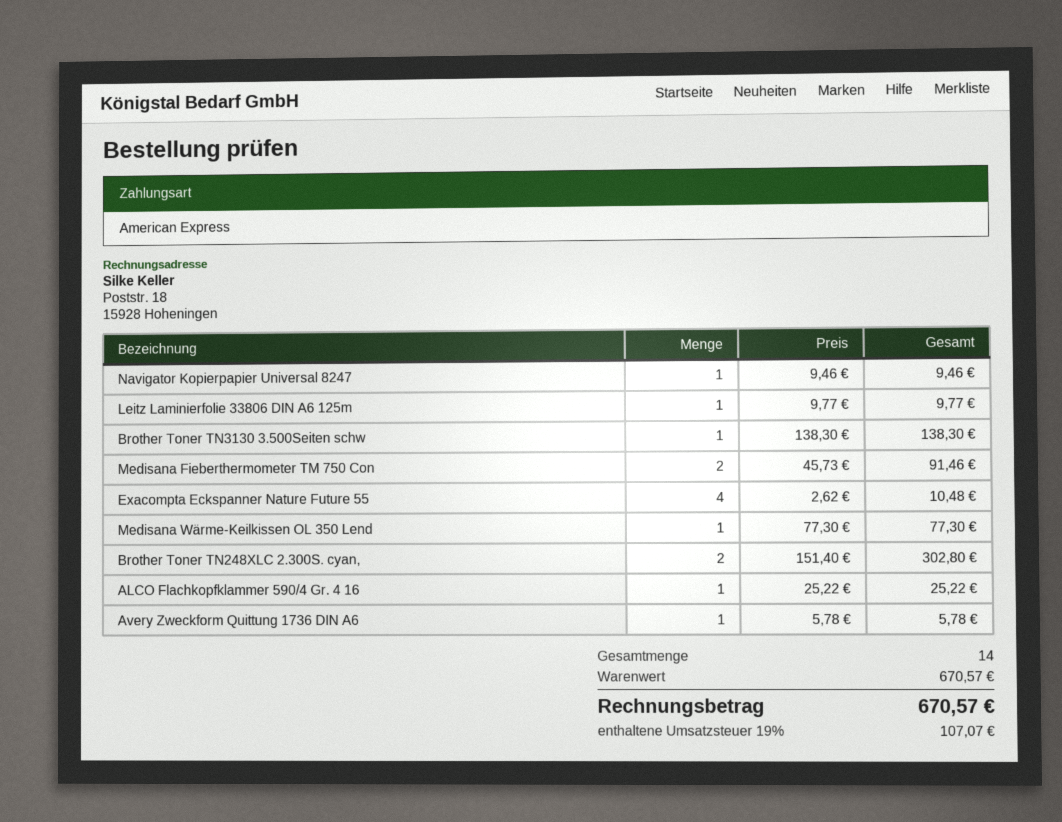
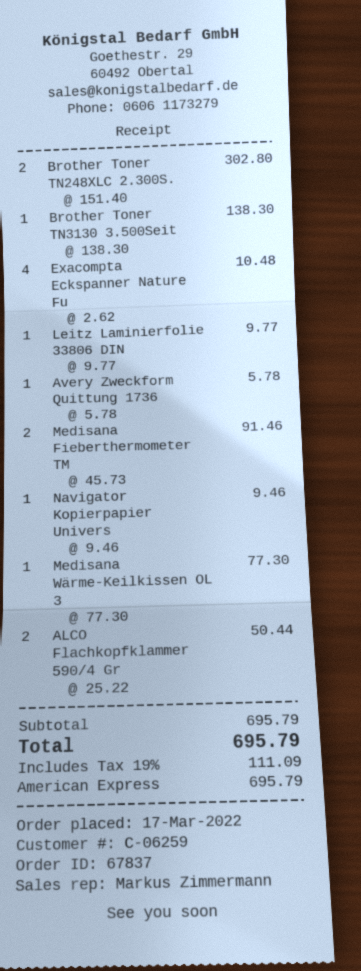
ALCO Flachkopfklammer 590/4 Gr. 4 16: 1 x 25.22 = 25.22 -> 2 x 25.22 = 50.44
subtotal: 670.57 -> 695.79
tax: 19% = 107.07 -> 19% = 111.09
total: 670.57 -> 695.79

